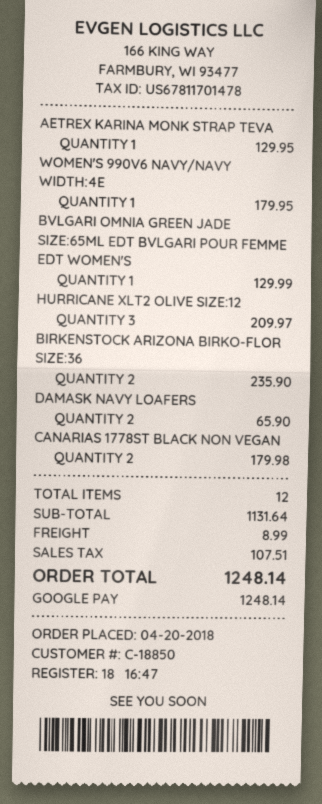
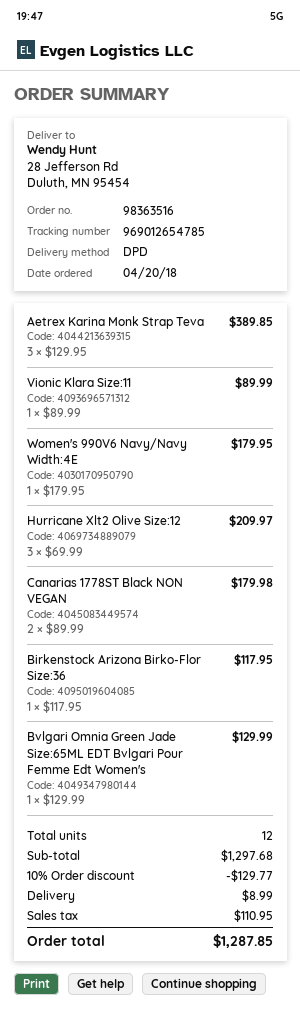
AETREX KARINA MONK STRAP TEVA: 1 for 129.95 -> 3 for 389.85
BIRKENSTOCK ARIZONA BIRKO-FLOR SIZE:36: 2 for 235.90 -> 1 for 117.95
DAMASK NAVY LOAFERS: 2 for 65.90 -> none
Vionic Klara Size:11: none -> 1 for 89.99
subtotal: 1131.64 -> 1297.68
discount: none -> 10% = 129.77
tax: 107.51 -> 110.95
total: 1248.14 -> 1287.85

